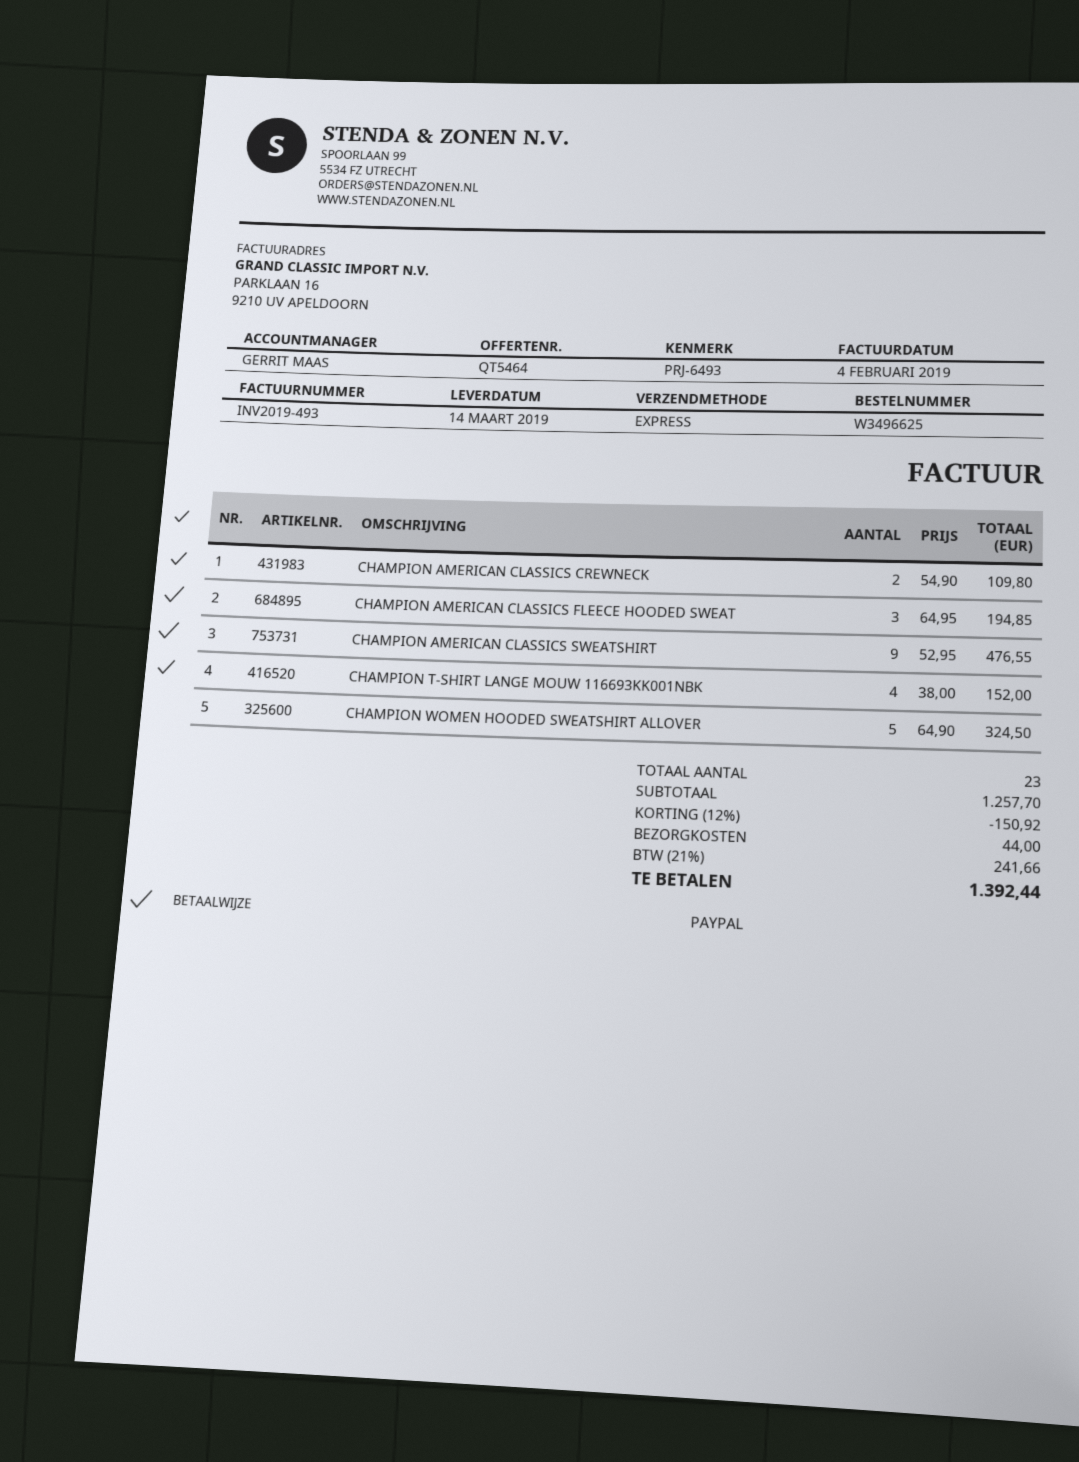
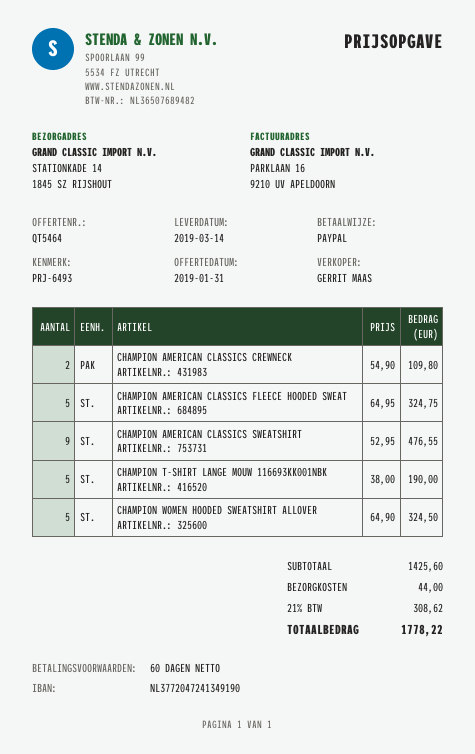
CHAMPION AMERICAN CLASSICS FLEECE HOODED SWEAT: 3 x 64.95 = 194.85 -> 5 x 64.95 = 324.75
CHAMPION T-SHIRT LANGE MOUW 116693KK001NBK: 4 x 38.00 = 152.00 -> 5 x 38.00 = 190.00
subtotal: 1257.70 -> 1425.60
discount: 12% = 150.92 -> none
tax: 21% = 241.66 -> 21% = 308.62
total: 1392.44 -> 1778.22

